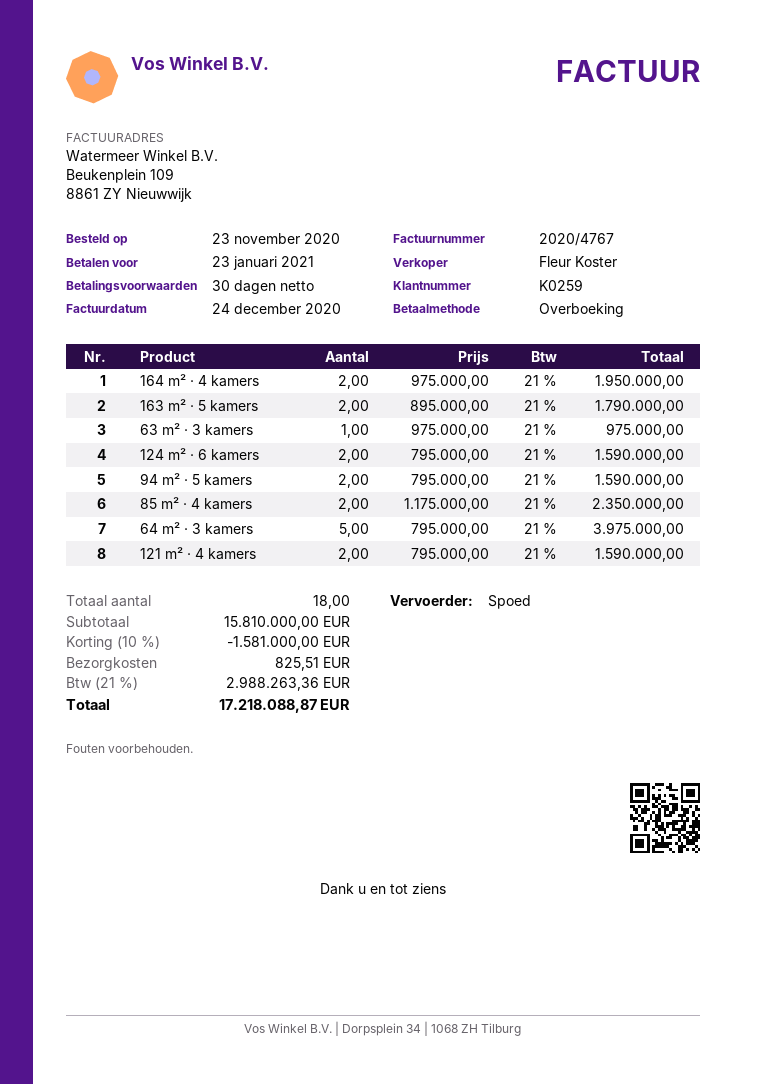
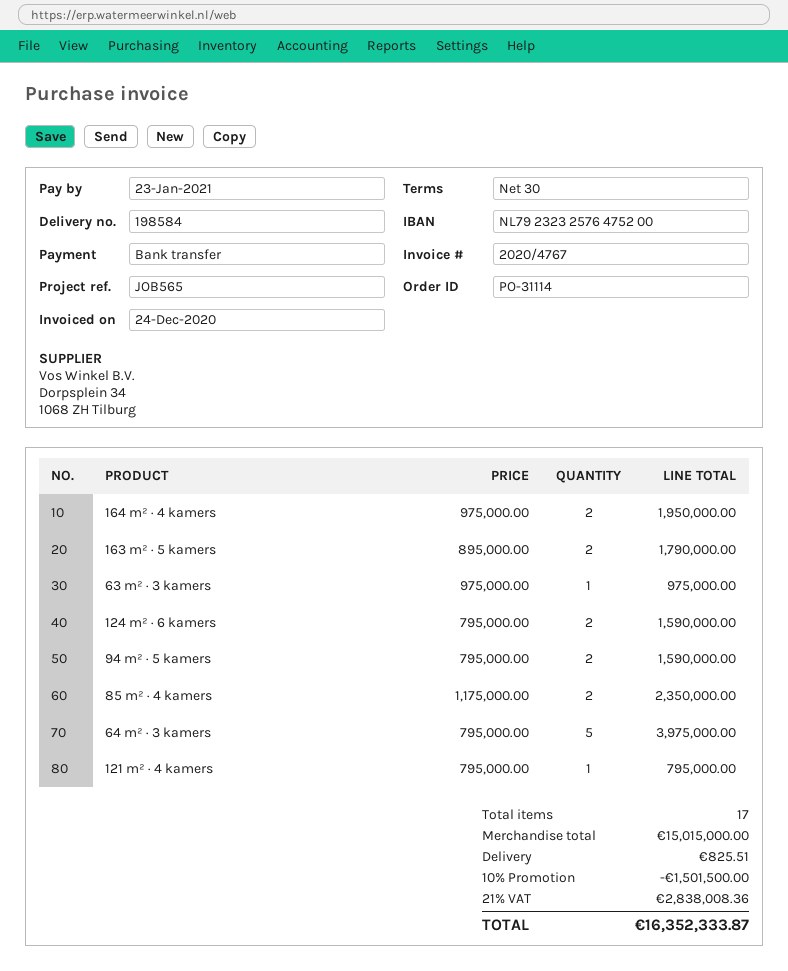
121 m² · 4 kamers: 2 x 795000.00 = 1590000.00 -> 1 x 795000.00 = 795000.00
total quantity: 18 -> 17
subtotal: 15810000.00 -> 15015000.00
discount: 10% = 1581000.00 -> 10% = 1501500.00
tax: 21% = 2988263.36 -> 21% = 2838008.36
total: 17218088.87 -> 16352333.87

